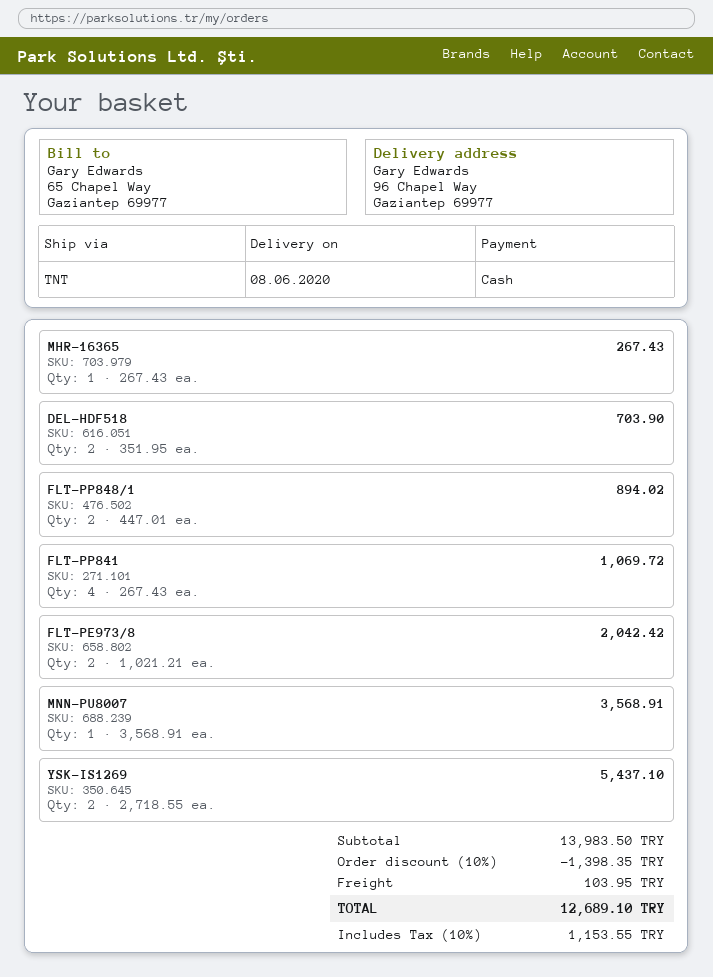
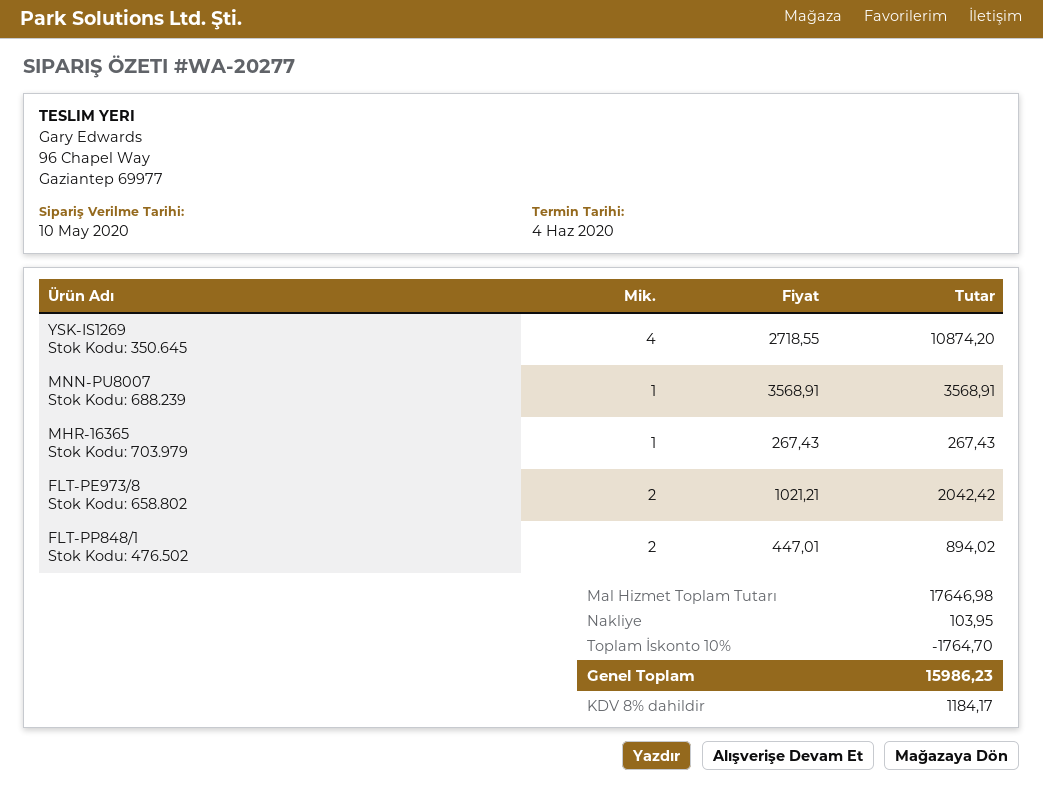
delivery date: 2020-06-08 -> 2020-06-04
DEL-HDF518: 2 x 351.95 = 703.90 -> none
FLT-PP841: 4 x 267.43 = 1069.72 -> none
YSK-IS1269: 2 x 2718.55 = 5437.10 -> 4 x 2718.55 = 10874.20
subtotal: 13983.50 -> 17646.98
discount: 10% = 1398.35 -> 10% = 1764.70
tax: 10% = 1153.55 -> 8% = 1184.17
total: 12689.10 -> 15986.23

